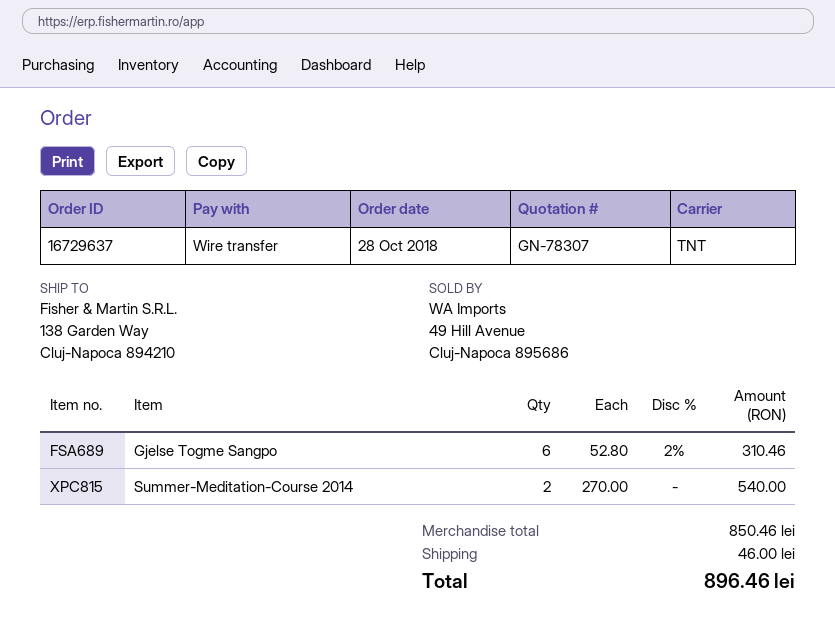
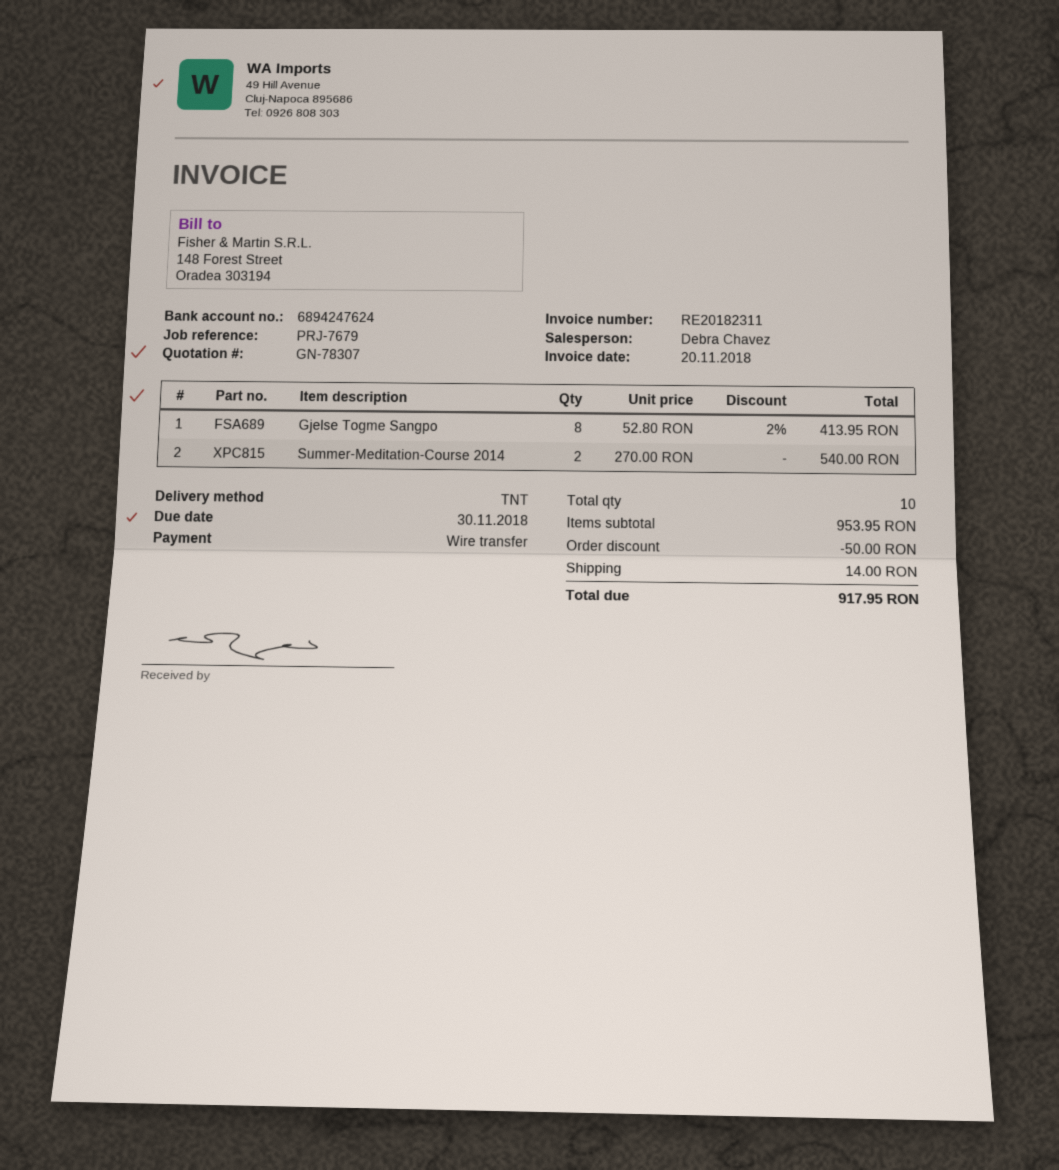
Gjelse Togme Sangpo: 6 x 52.80 - 2% = 310.46 -> 8 x 52.80 - 2% = 413.95
subtotal: 850.46 -> 953.95
discount: none -> 50.00
shipping: 46.00 -> 14.00
total: 896.46 -> 917.95

